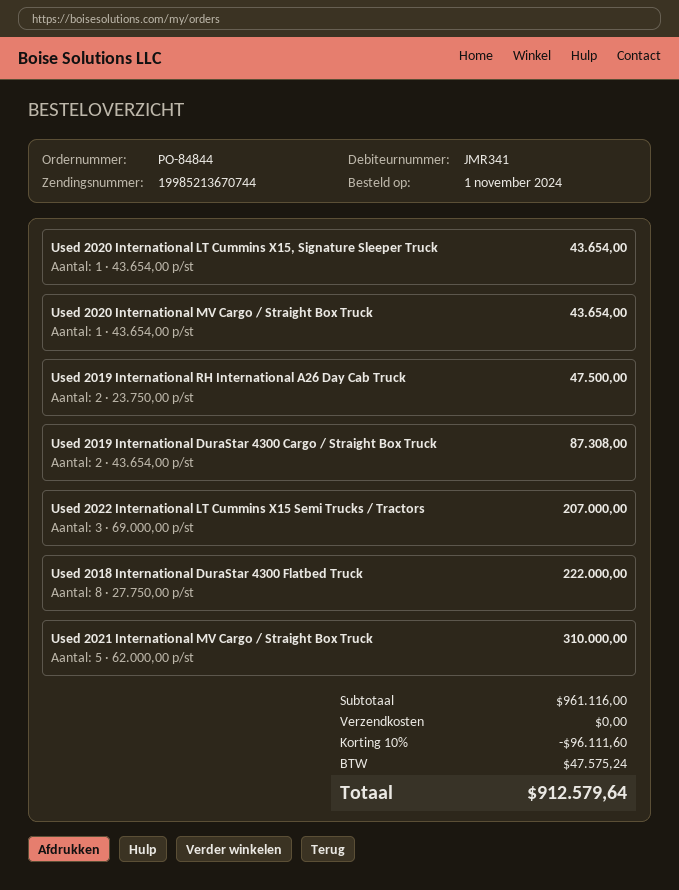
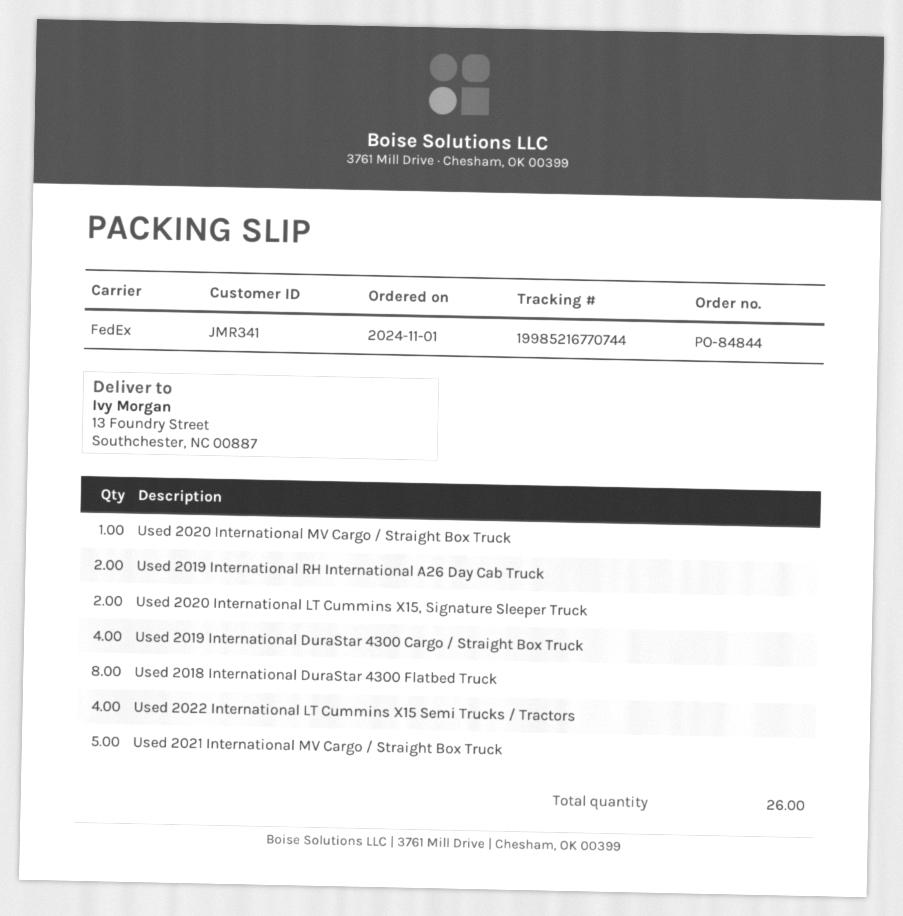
tracking number: 19985213670744 -> 19985216770744
Used 2020 International LT Cummins X15, Signature Sleeper Truck: 1 -> 2
Used 2019 International DuraStar 4300 Cargo / Straight Box Truck: 2 -> 4
Used 2022 International LT Cummins X15 Semi Trucks / Tractors: 3 -> 4

